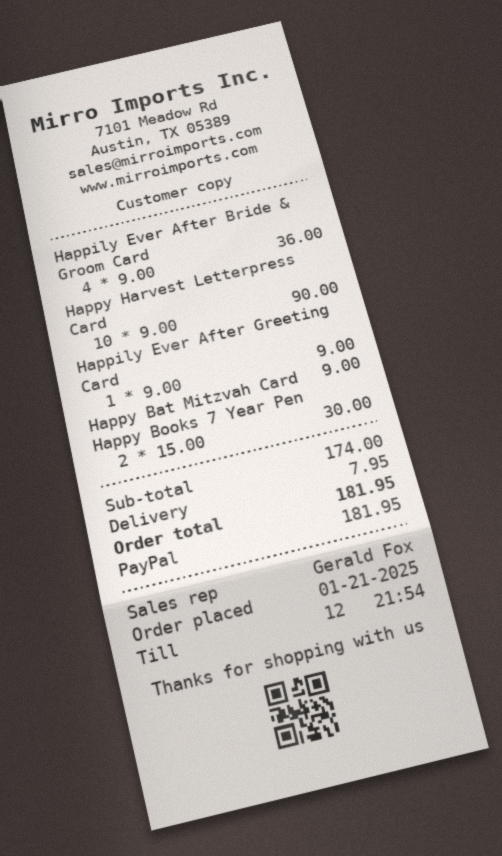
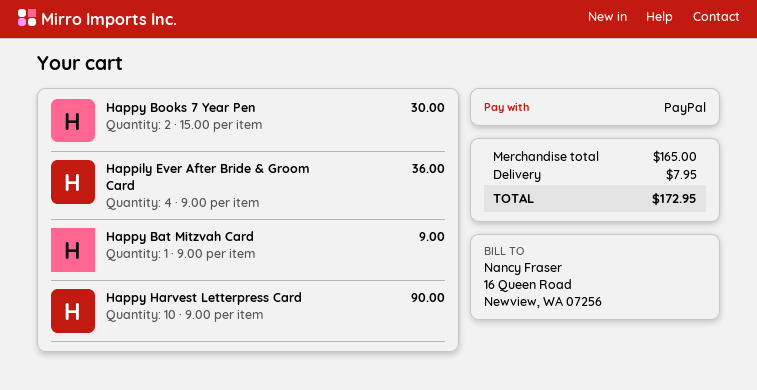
Happily Ever After Greeting Card: 1 x 9.00 = 9.00 -> none
subtotal: 174.00 -> 165.00
total: 181.95 -> 172.95

